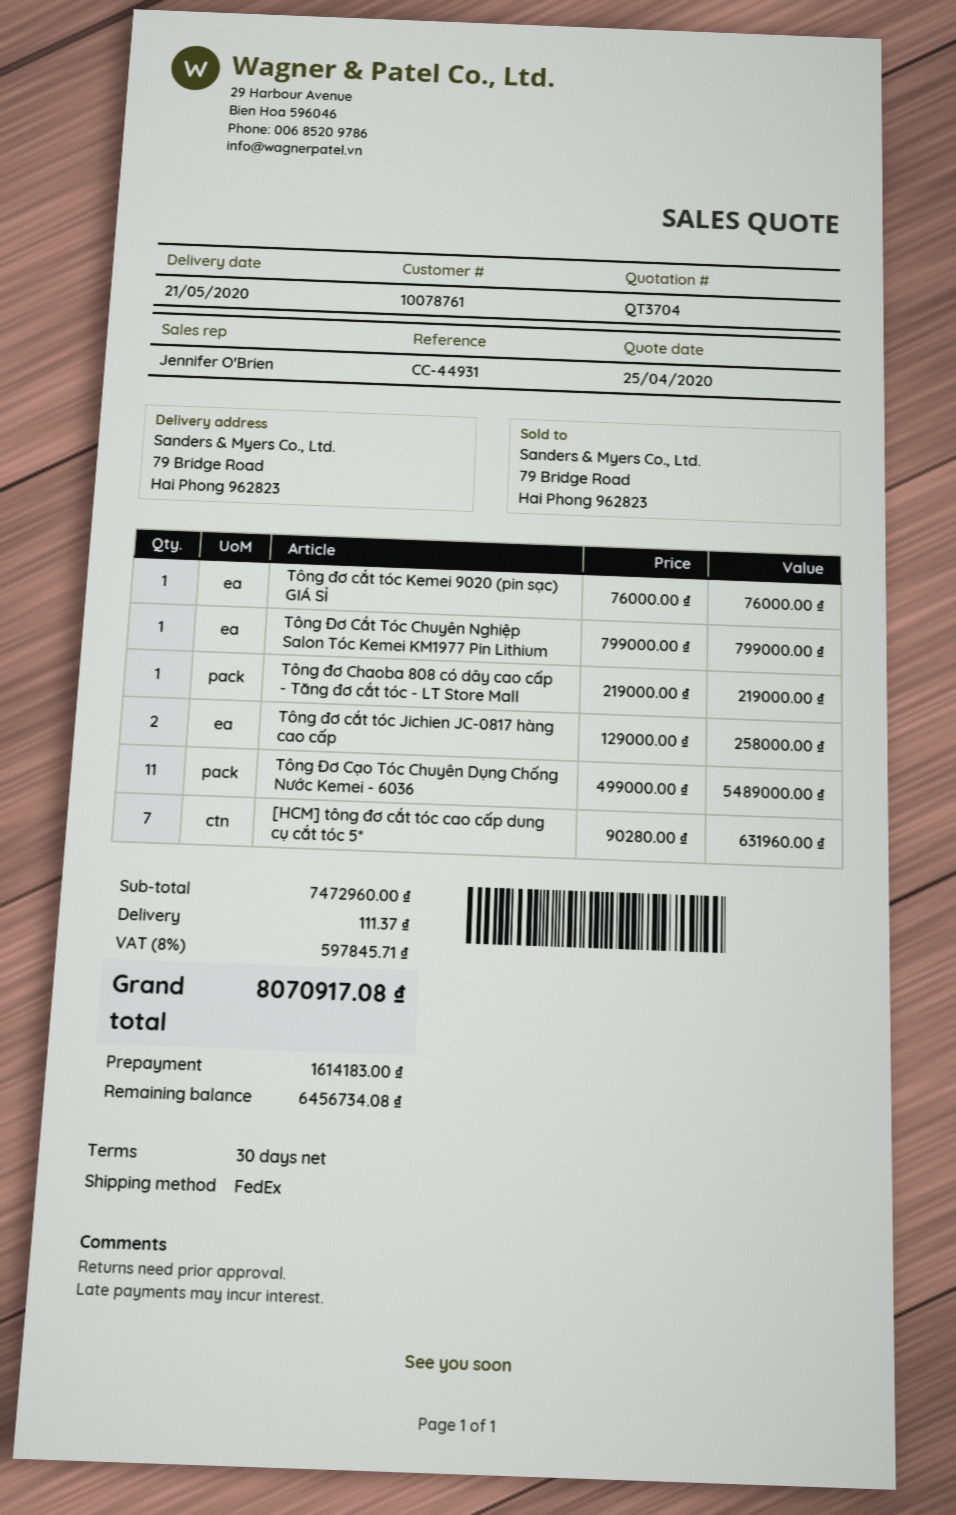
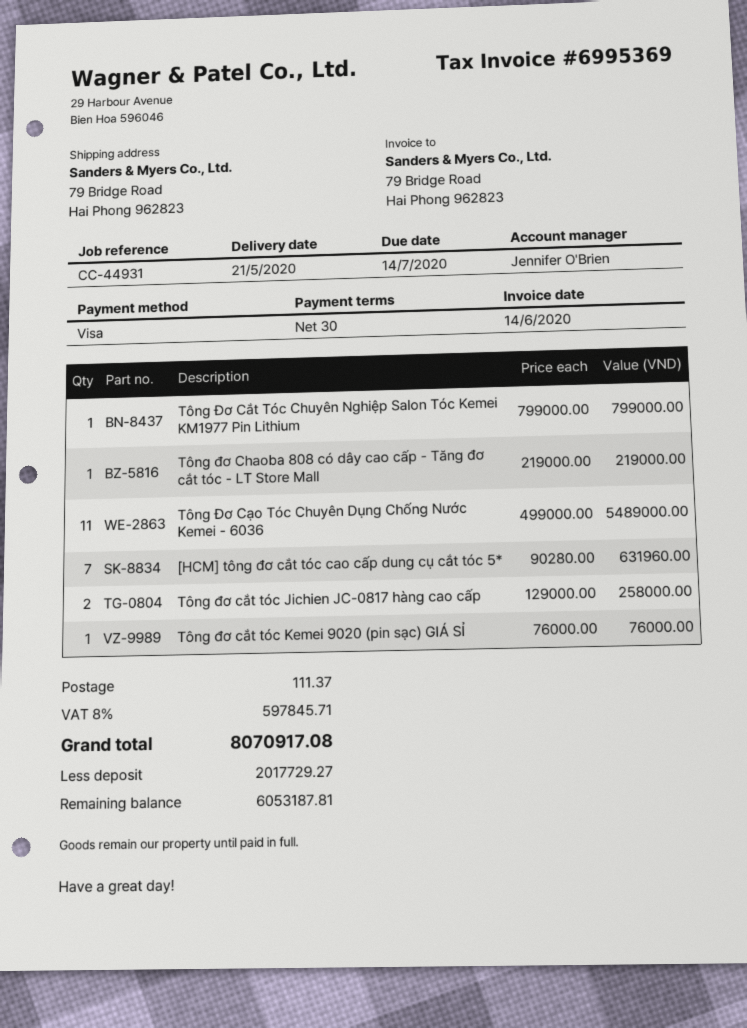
deposit: 1614183.00 -> 2017729.27
balance: 6456734.08 -> 6053187.81

